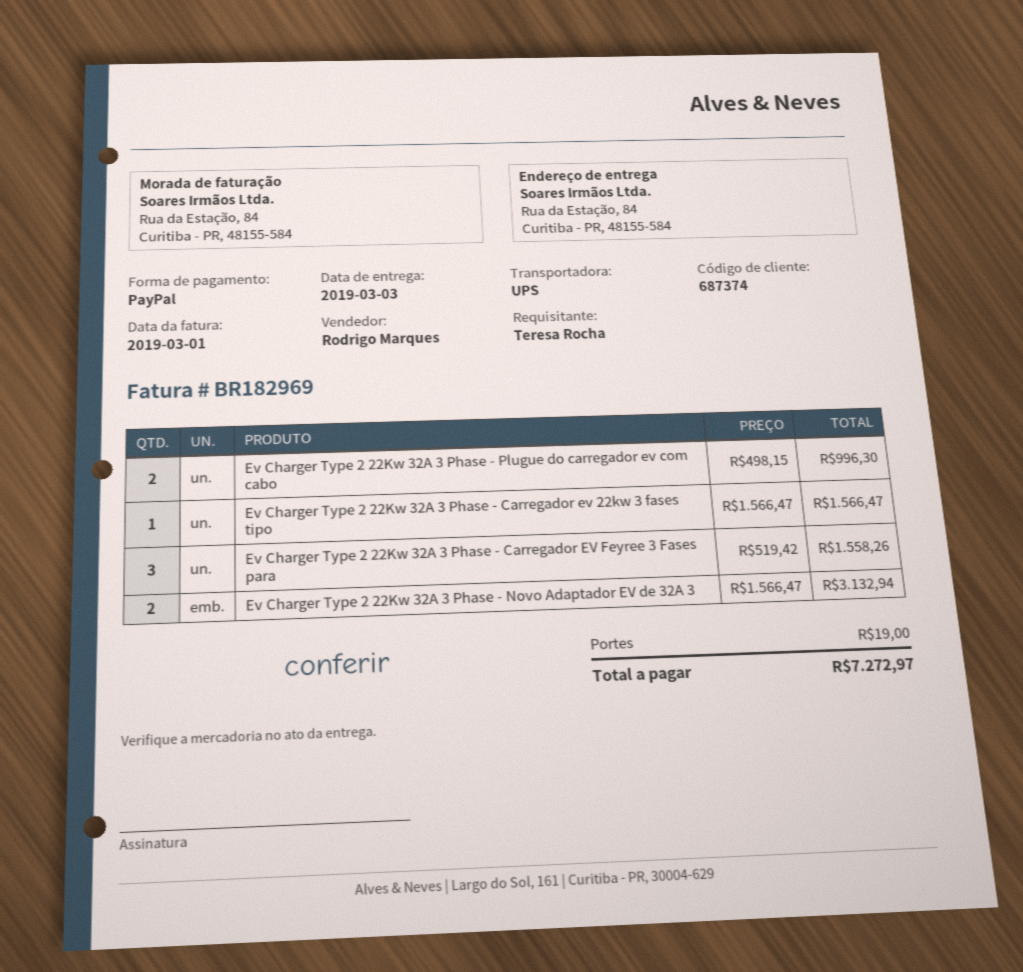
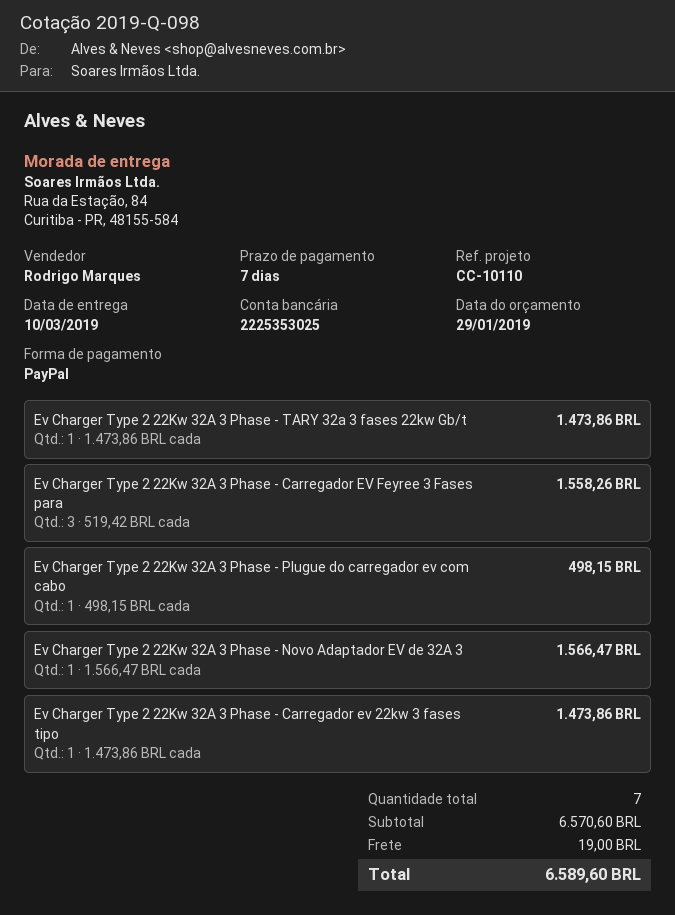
delivery date: 2019-03-03 -> 2019-03-10
Ev Charger Type 2 22Kw 32A 3 Phase - Plugue do carregador ev com cabo: 2 x 498.15 = 996.30 -> 1 x 498.15 = 498.15
Ev Charger Type 2 22Kw 32A 3 Phase - Carregador ev 22kw 3 fases tipo: 1 x 1566.47 = 1566.47 -> 1 x 1473.86 = 1473.86
Ev Charger Type 2 22Kw 32A 3 Phase - Novo Adaptador EV de 32A 3: 2 x 1566.47 = 3132.94 -> 1 x 1566.47 = 1566.47
Ev Charger Type 2 22Kw 32A 3 Phase - TARY 32a 3 fases 22kw Gb/t: none -> 1 x 1473.86 = 1473.86
total: 7272.97 -> 6589.60

